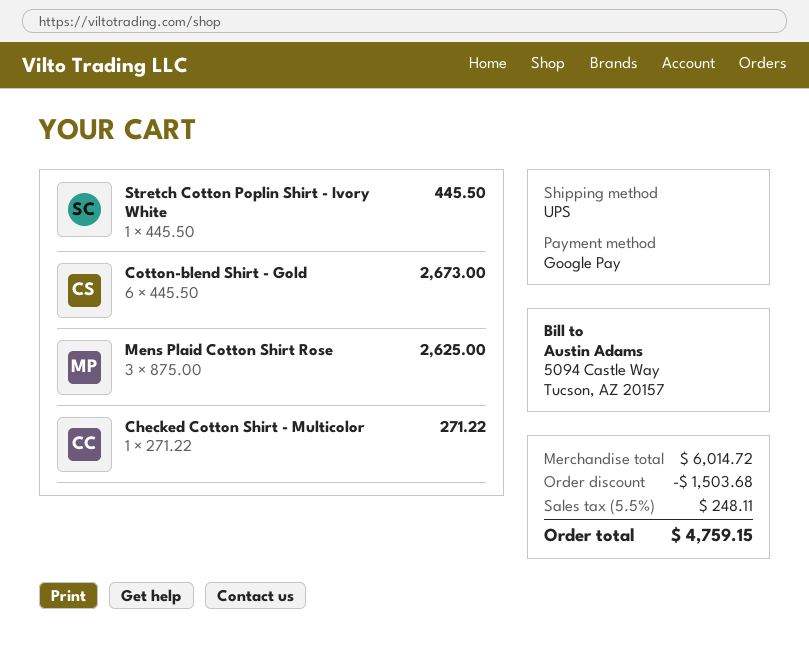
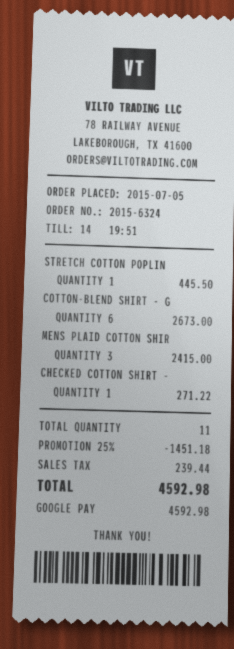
Mens Plaid Cotton Shirt Rose: 3 for 2625.00 -> 3 for 2415.00
discount: 1503.68 -> 1451.18
tax: 248.11 -> 239.44
total: 4759.15 -> 4592.98

